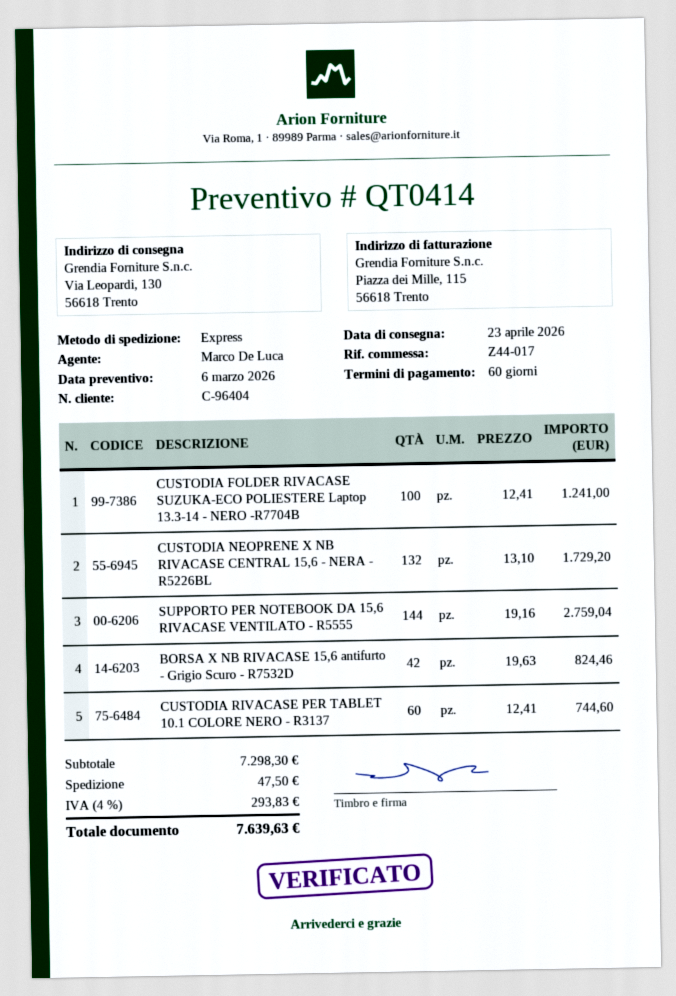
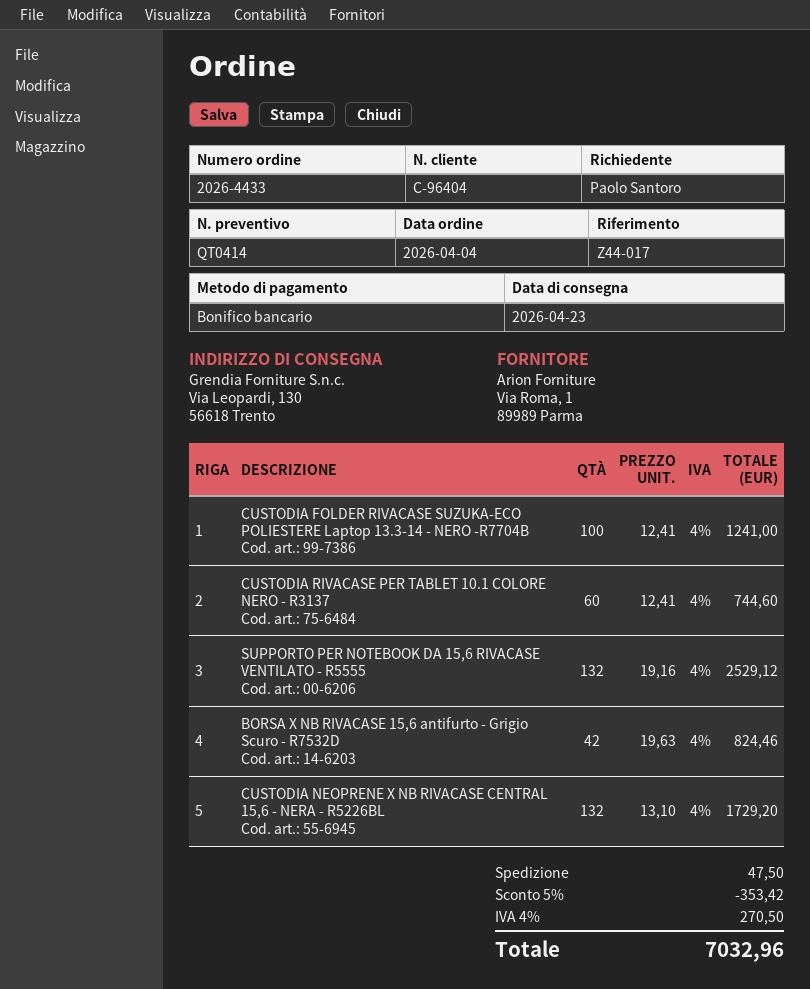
SUPPORTO PER NOTEBOOK DA 15,6 RIVACASE VENTILATO - R5555: 144 x 19.16 = 2759.04 -> 132 x 19.16 = 2529.12
discount: none -> 5% = 353.42
tax: 4% = 293.83 -> 4% = 270.50
total: 7639.63 -> 7032.96

